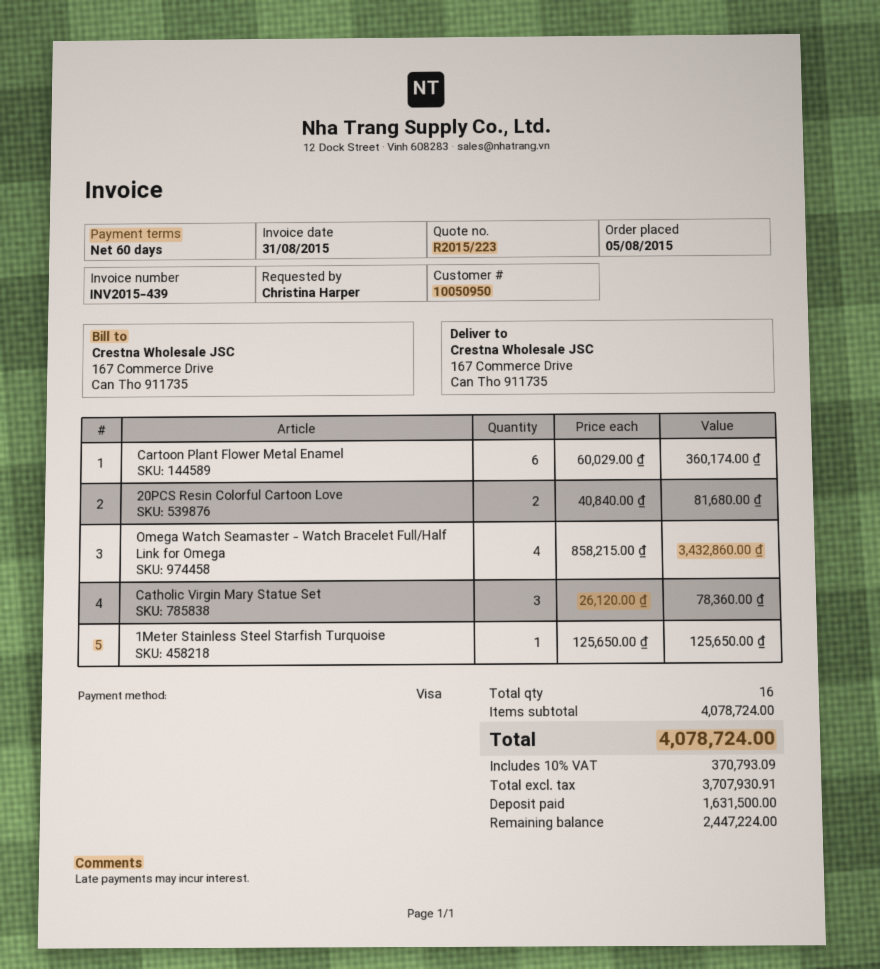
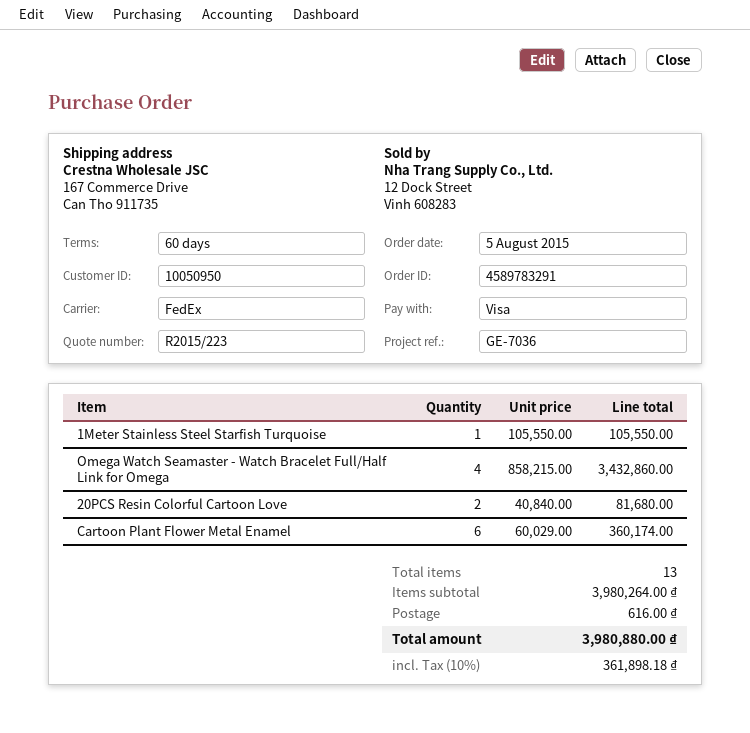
Catholic Virgin Mary Statue Set: 3 x 26120.00 = 78360.00 -> none
1Meter Stainless Steel Starfish Turquoise: 1 x 125650.00 = 125650.00 -> 1 x 105550.00 = 105550.00
total quantity: 16 -> 13
subtotal: 4078724.00 -> 3980264.00
shipping: none -> 616.00
tax: 10% = 370793.09 -> 10% = 361898.18
total: 4078724.00 -> 3980880.00

